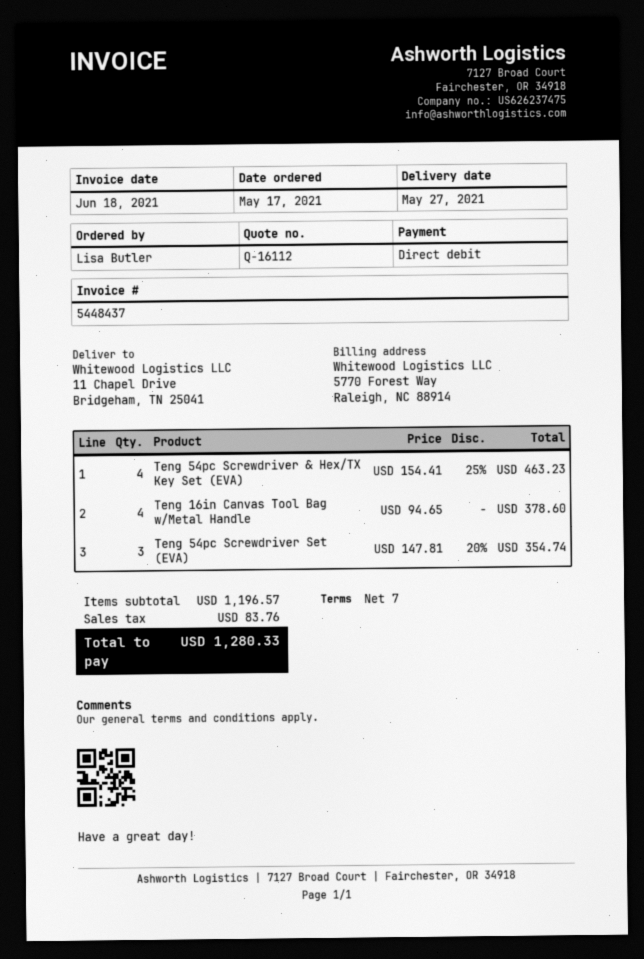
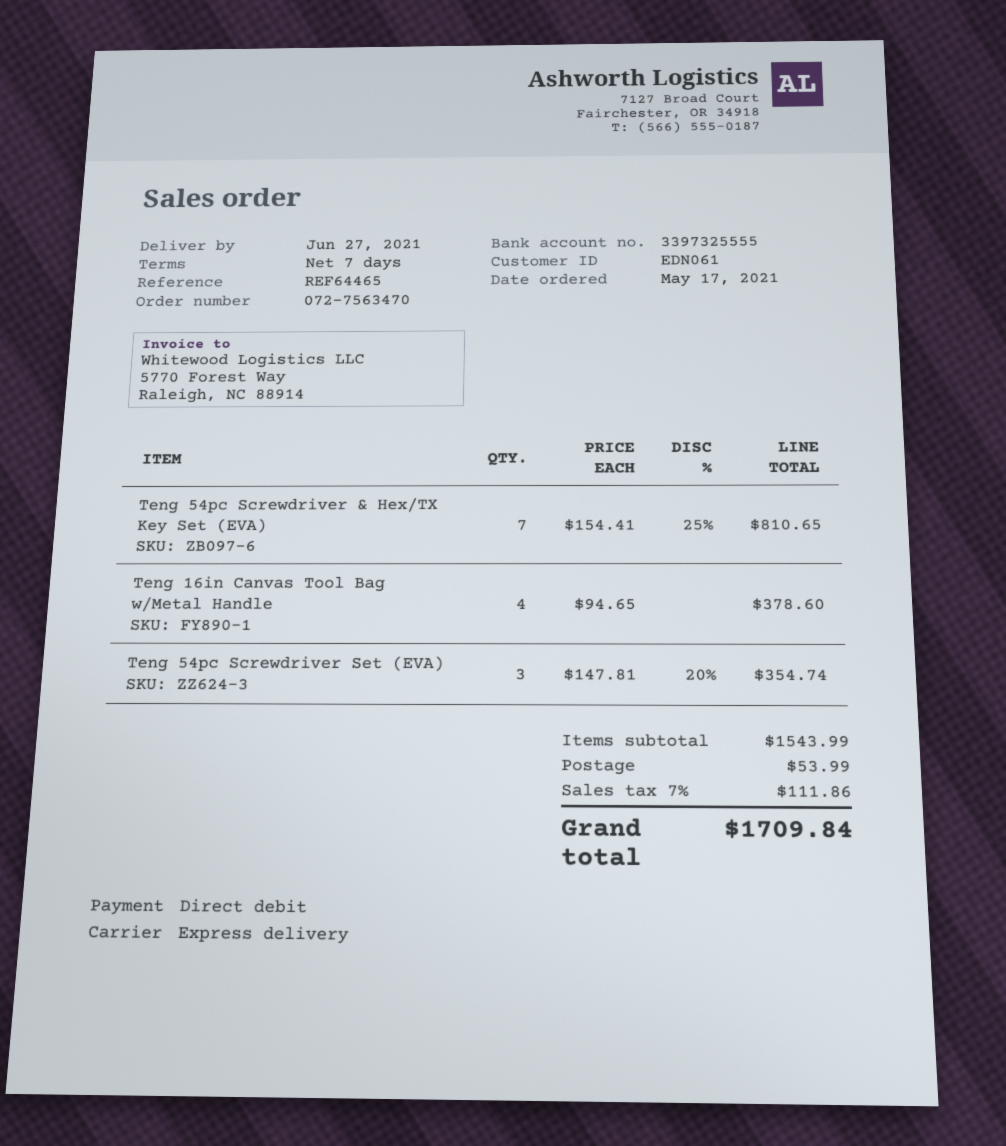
delivery date: 2021-05-27 -> 2021-06-27
Teng 54pc Screwdriver & Hex/TX Key Set (EVA): 4 x 154.41 - 25% = 463.23 -> 7 x 154.41 - 25% = 810.65
subtotal: 1196.57 -> 1543.99
shipping: none -> 53.99
tax: 83.76 -> 111.86
total: 1280.33 -> 1709.84

